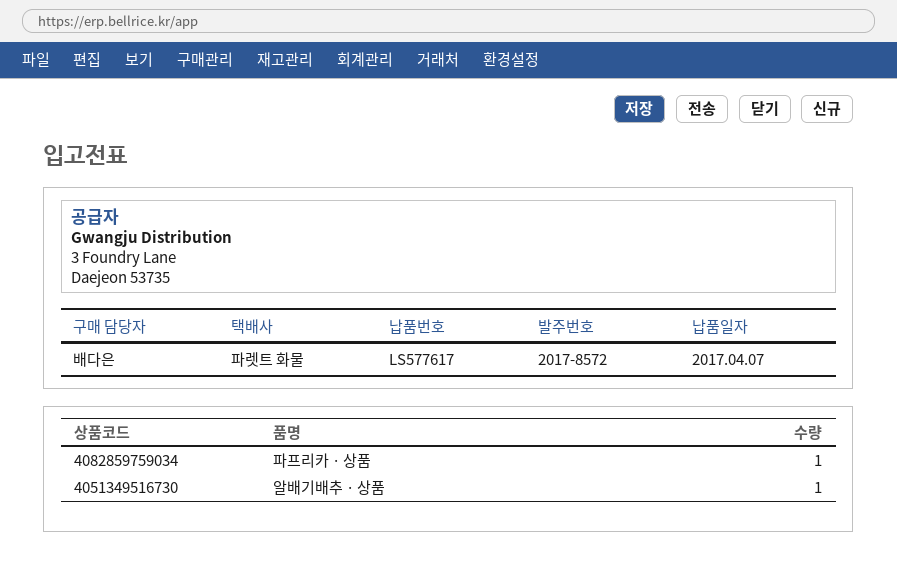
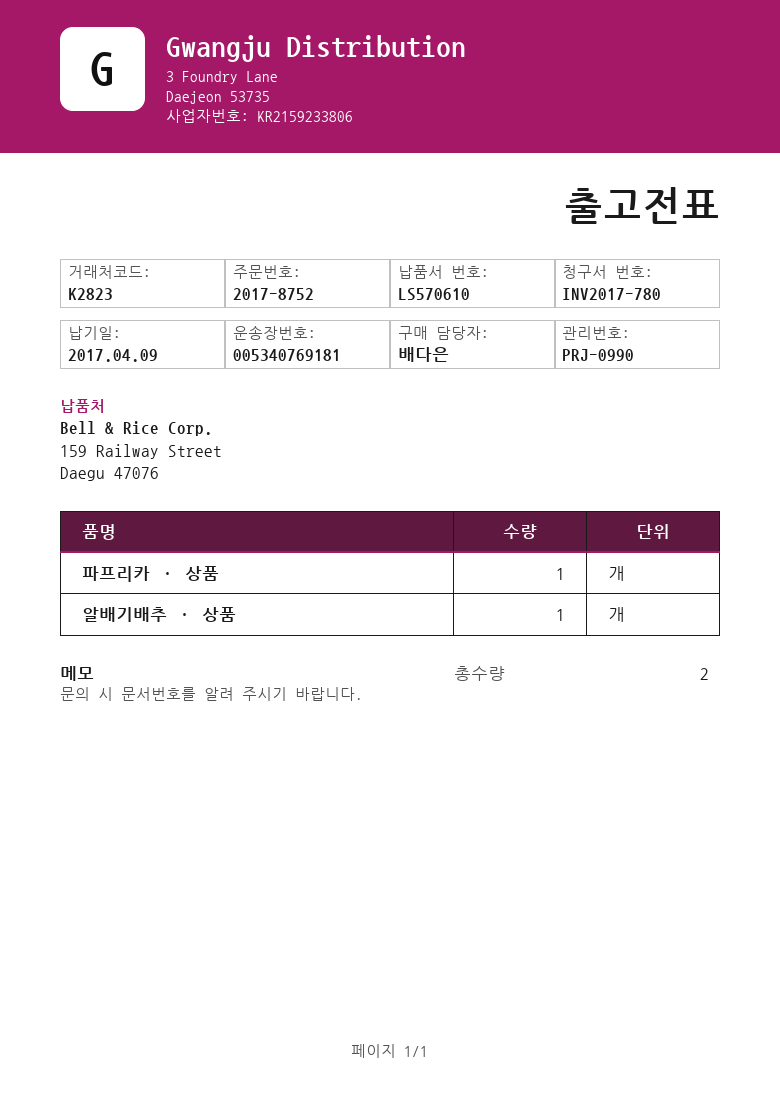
order number: 2017-8572 -> 2017-8752
delivery note number: LS577617 -> LS570610
delivery date: 2017-04-07 -> 2017-04-09

